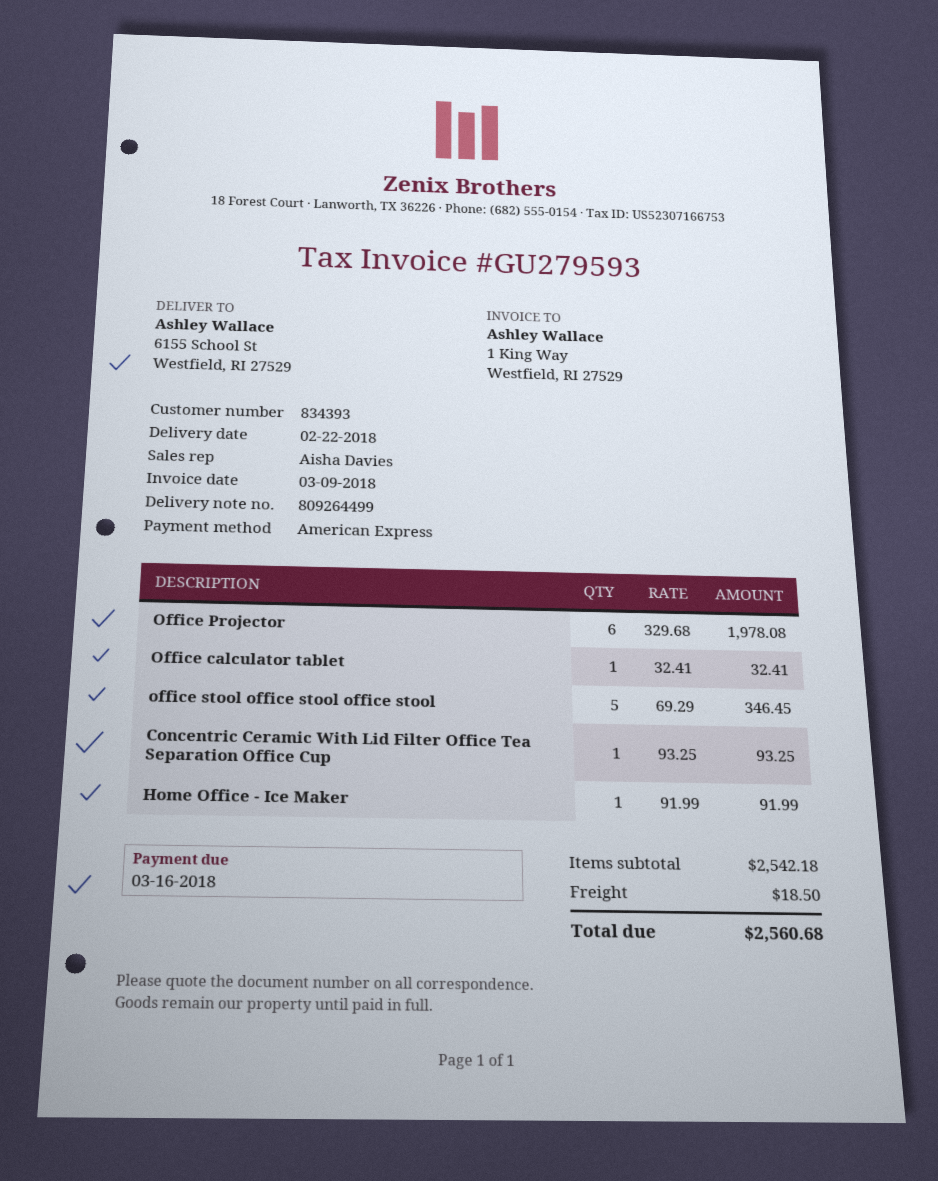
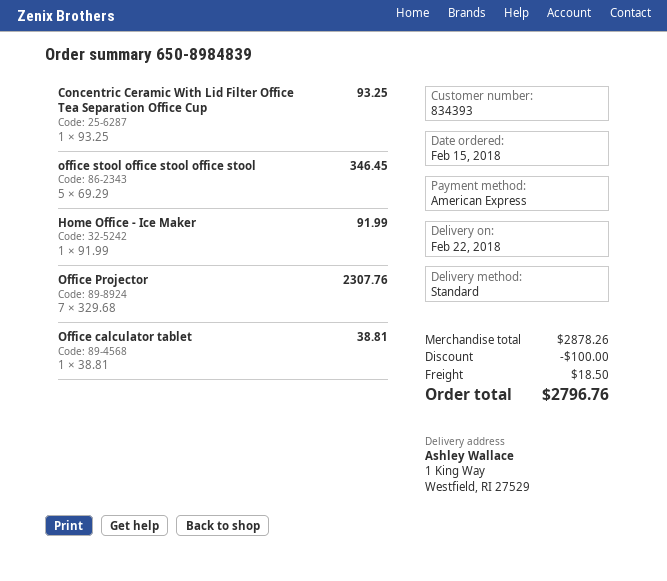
ship to: 6155 School St, Westfield, RI 27529 -> 1 King Way, Westfield, RI 27529
Office Projector: 6 x 329.68 = 1978.08 -> 7 x 329.68 = 2307.76
Office calculator tablet: 1 x 32.41 = 32.41 -> 1 x 38.81 = 38.81
subtotal: 2542.18 -> 2878.26
discount: none -> 100.00
total: 2560.68 -> 2796.76

